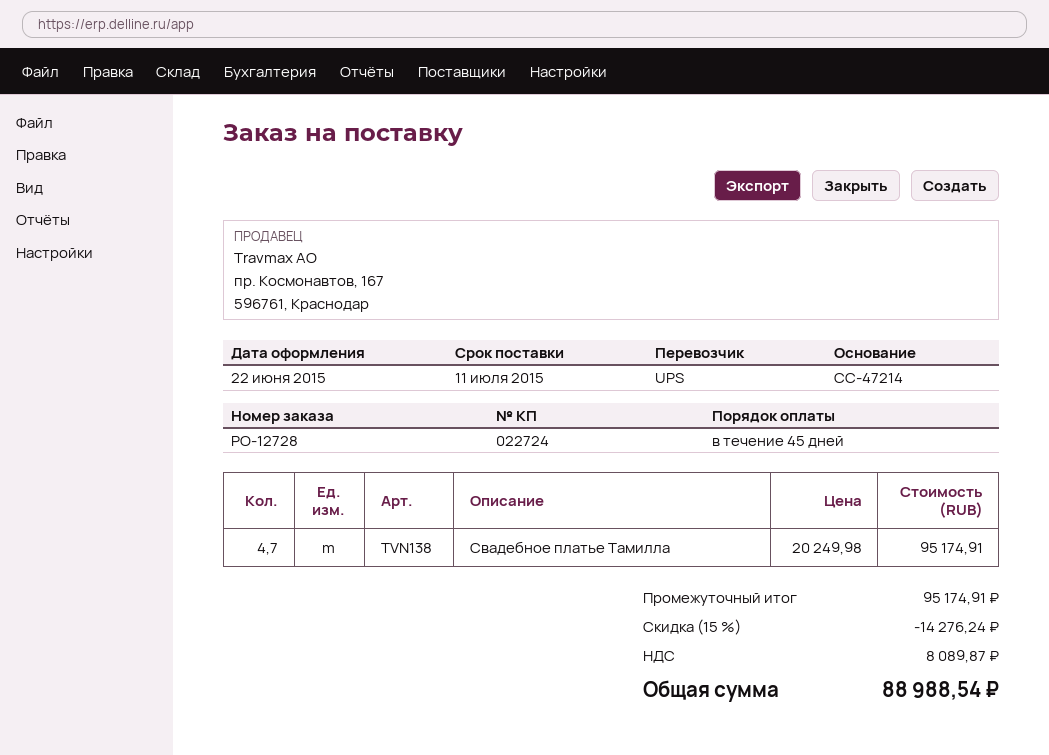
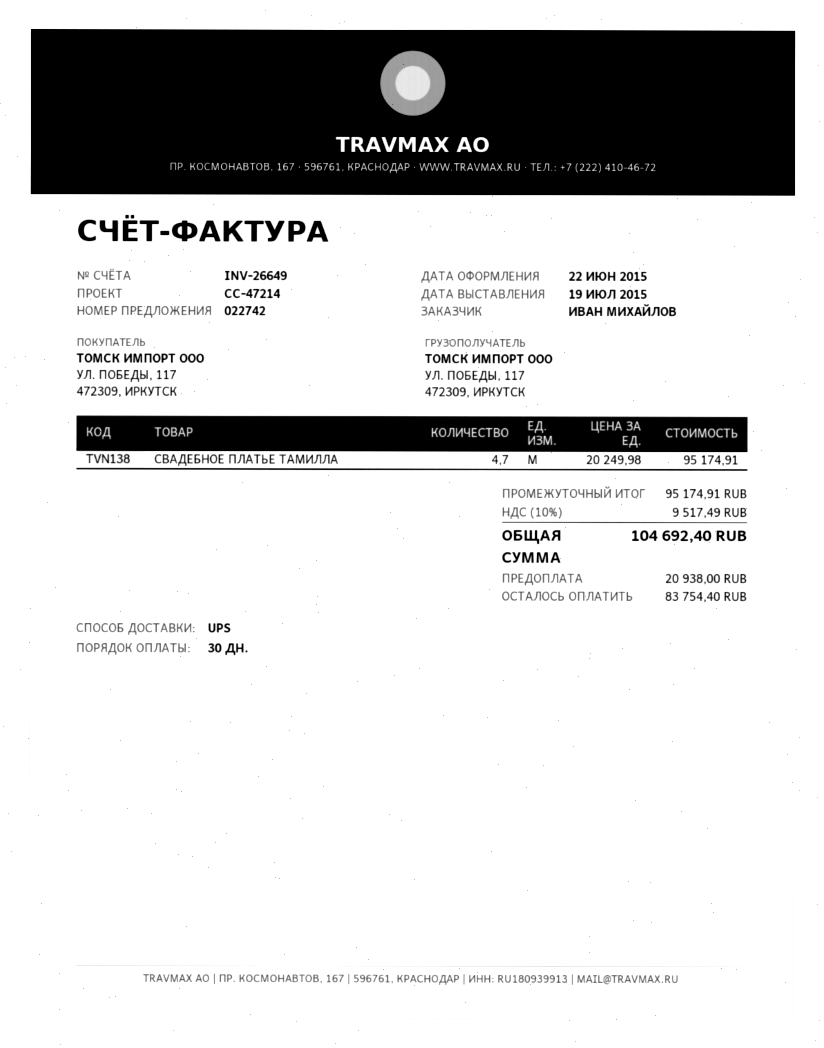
quote number: 022724 -> 022742
payment terms: 45 days -> 30 days
discount: 15% = 14276.24 -> none
tax: 8089.87 -> 9517.49
total: 88988.54 -> 104692.40

